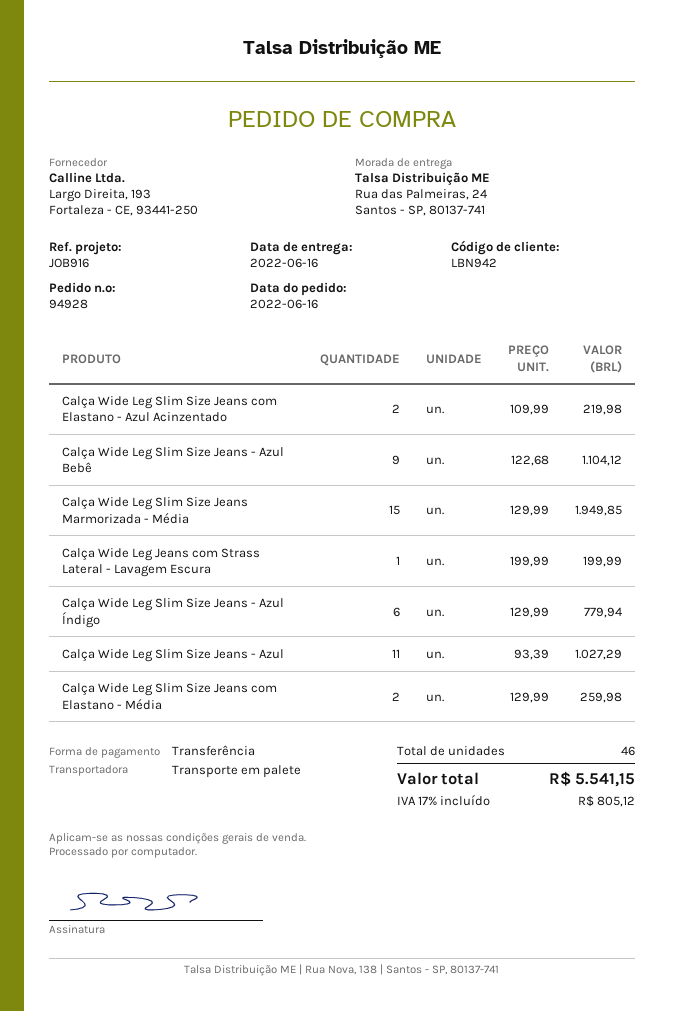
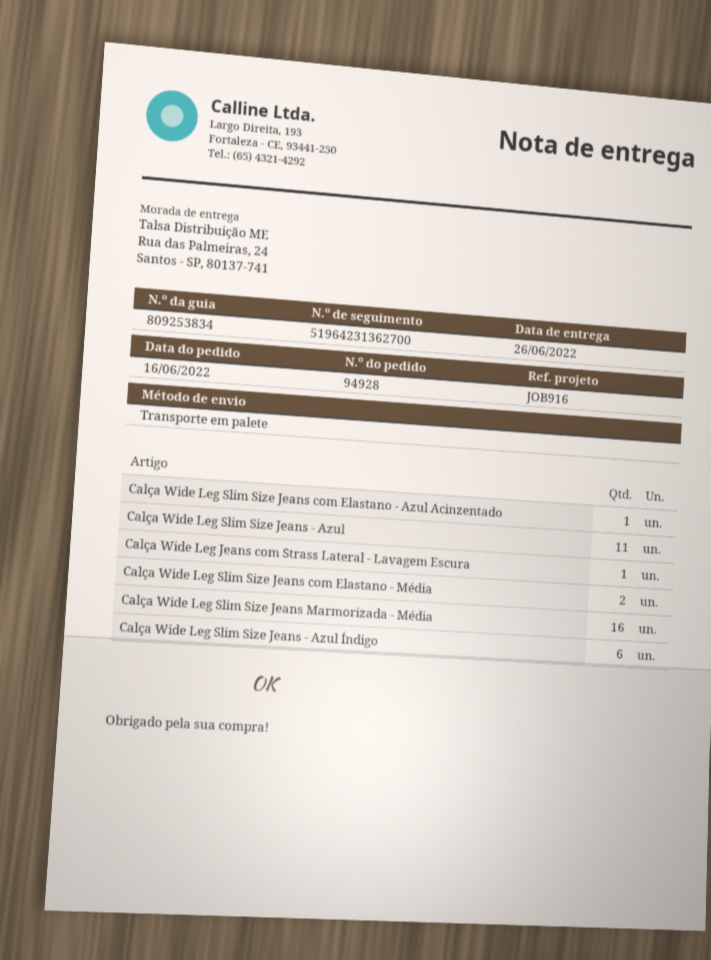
delivery date: 2022-06-16 -> 2022-06-26
Calça Wide Leg Slim Size Jeans com Elastano - Azul Acinzentado: 2 -> 1
Calça Wide Leg Slim Size Jeans - Azul Bebê: 9 -> none
Calça Wide Leg Slim Size Jeans Marmorizada - Média: 15 -> 16

